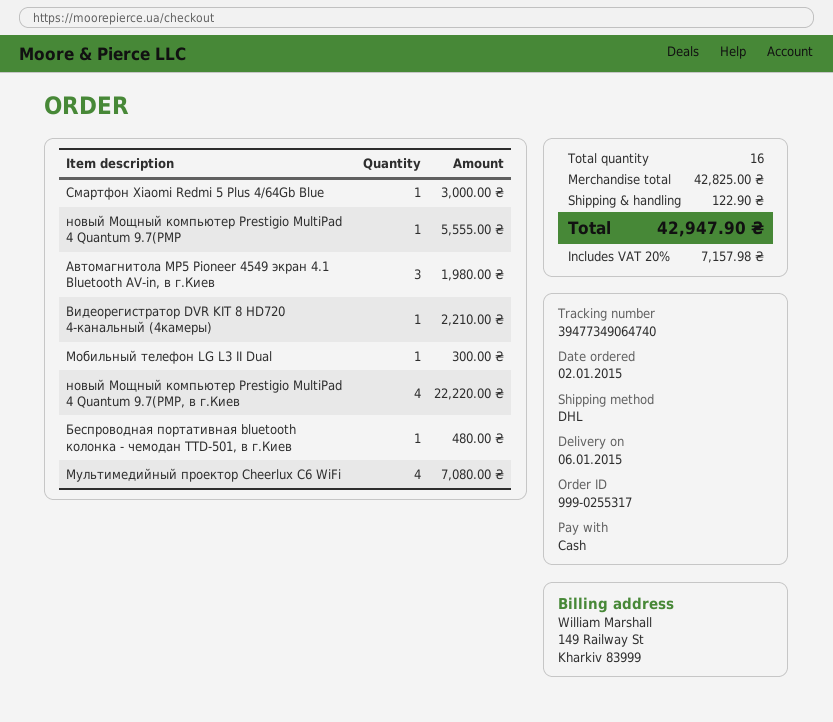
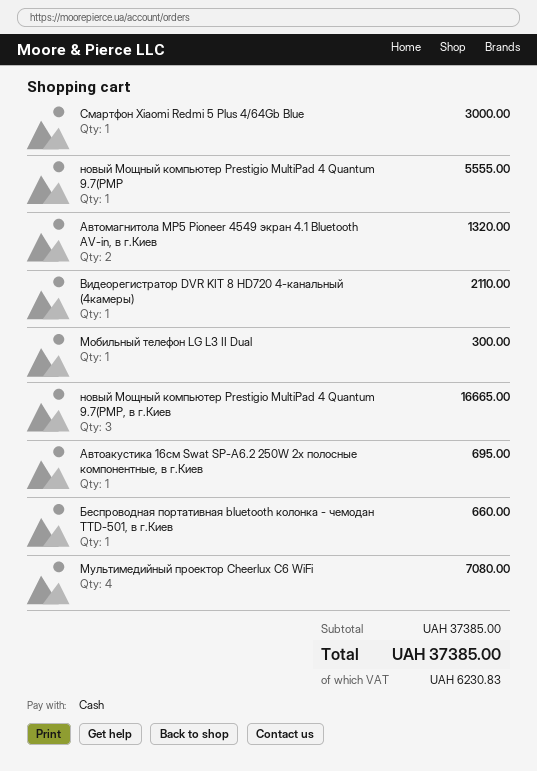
Автомагнитола MP5 Pioneer 4549 экран 4.1 Bluetooth AV-in, в г.Киев: 3 for 1980.00 -> 2 for 1320.00
Видеорегистратор DVR KIT 8 HD720 4-канальный (4камеры): 1 for 2210.00 -> 1 for 2110.00
новый Мощный компьютер Prestigio MultiPad 4 Quantum 9.7(PMP, в г.Киев: 4 for 22220.00 -> 3 for 16665.00
Беспроводная портативная bluetooth колонка - чемодан TTD-501, в г.Киев: 1 for 480.00 -> 1 for 660.00
Автоакустика 16см Swat SP-A6.2 250W 2х полосные компонентные, в г.Киев: none -> 1 for 695.00
subtotal: 42825.00 -> 37385.00
shipping: 122.90 -> none
tax: 7157.98 -> 6230.83
total: 42947.90 -> 37385.00

